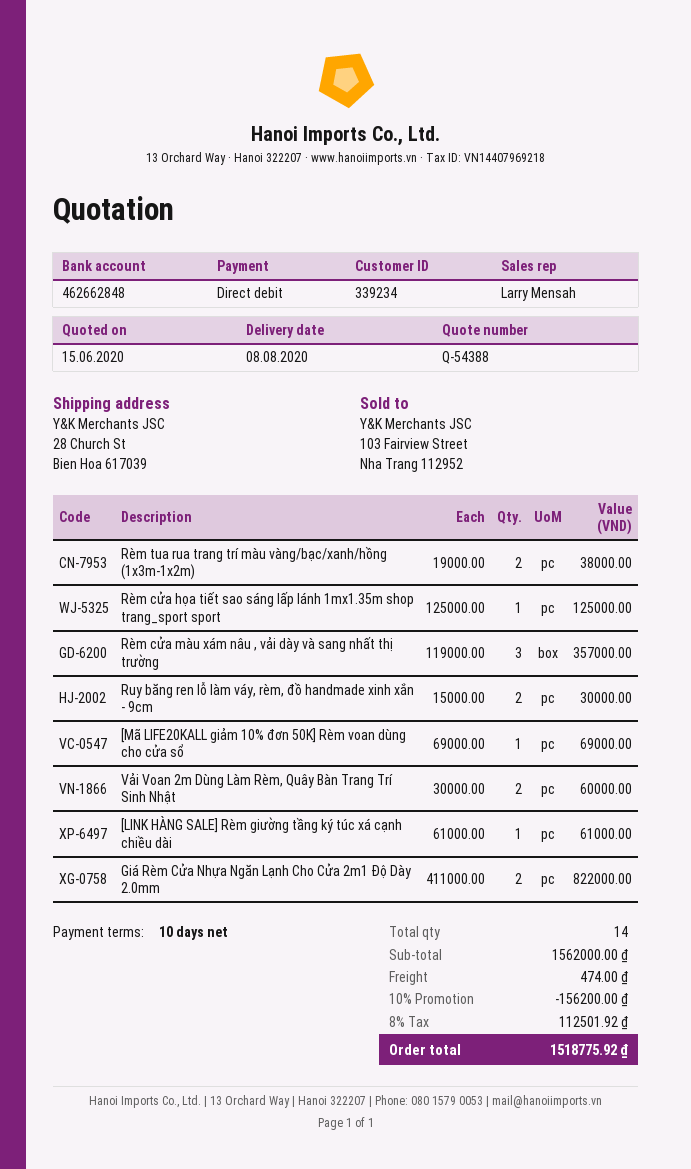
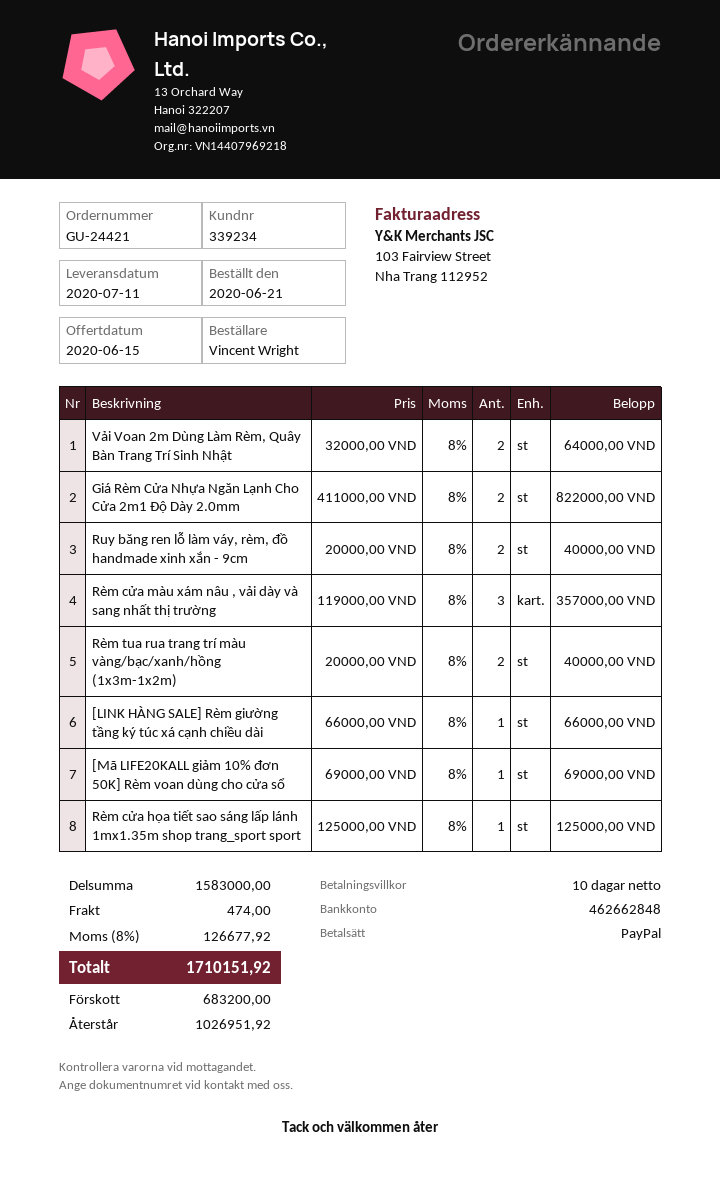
delivery date: 2020-08-08 -> 2020-07-11
payment method: direct debit -> PayPal
Rèm tua rua trang trí màu vàng/bạc/xanh/hồng (1x3m-1x2m): 2 x 19000.00 = 38000.00 -> 2 x 20000.00 = 40000.00
Ruy băng ren lỗ làm váy, rèm, đồ handmade xinh xắn - 9cm: 2 x 15000.00 = 30000.00 -> 2 x 20000.00 = 40000.00
Vải Voan 2m Dùng Làm Rèm, Quây Bàn Trang Trí Sinh Nhật: 2 x 30000.00 = 60000.00 -> 2 x 32000.00 = 64000.00
[LINK HÀNG SALE] Rèm giường tầng ký túc xá cạnh chiều dài: 1 x 61000.00 = 61000.00 -> 1 x 66000.00 = 66000.00
subtotal: 1562000.00 -> 1583000.00
discount: 10% = 156200.00 -> none
tax: 8% = 112501.92 -> 8% = 126677.92
total: 1518775.92 -> 1710151.92

